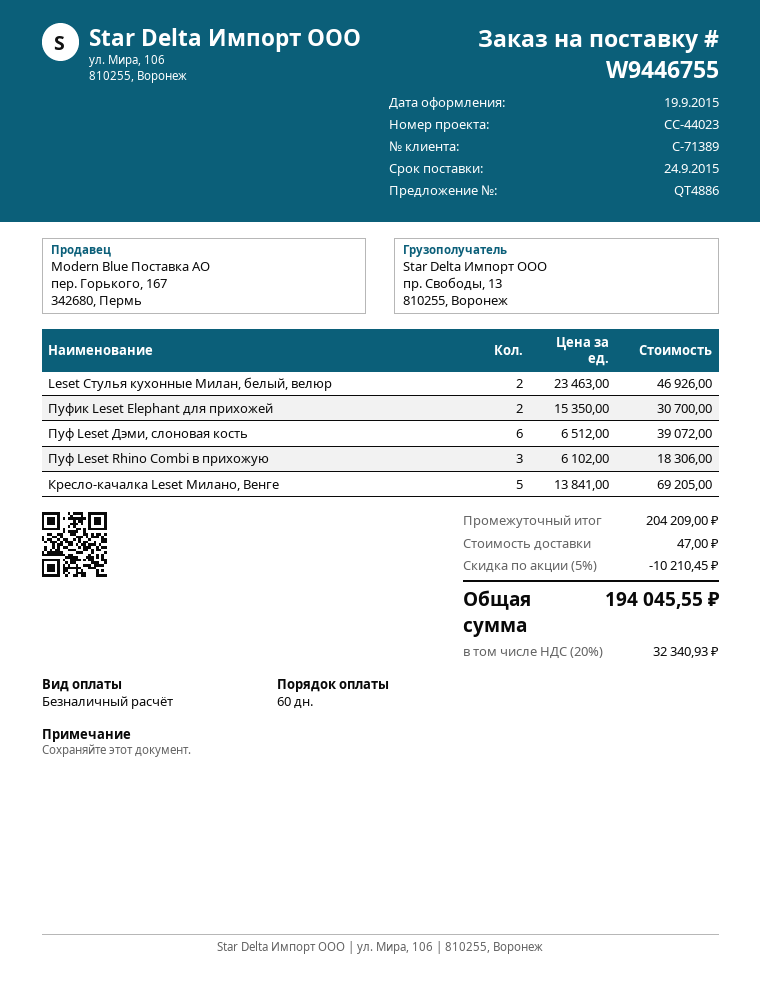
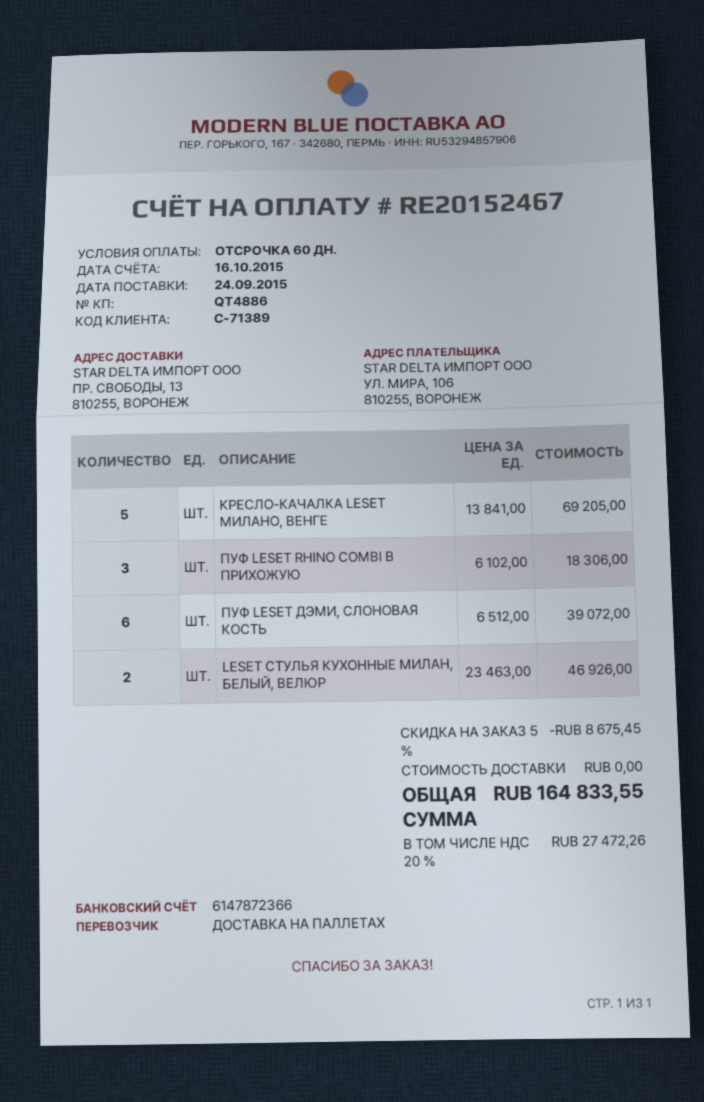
Пуфик Leset Elephant для прихожей: 2 x 15350.00 = 30700.00 -> none
discount: 5% = 10210.45 -> 5% = 8675.45
shipping: 47.00 -> 0.00
tax: 20% = 32340.93 -> 20% = 27472.26
total: 194045.55 -> 164833.55

